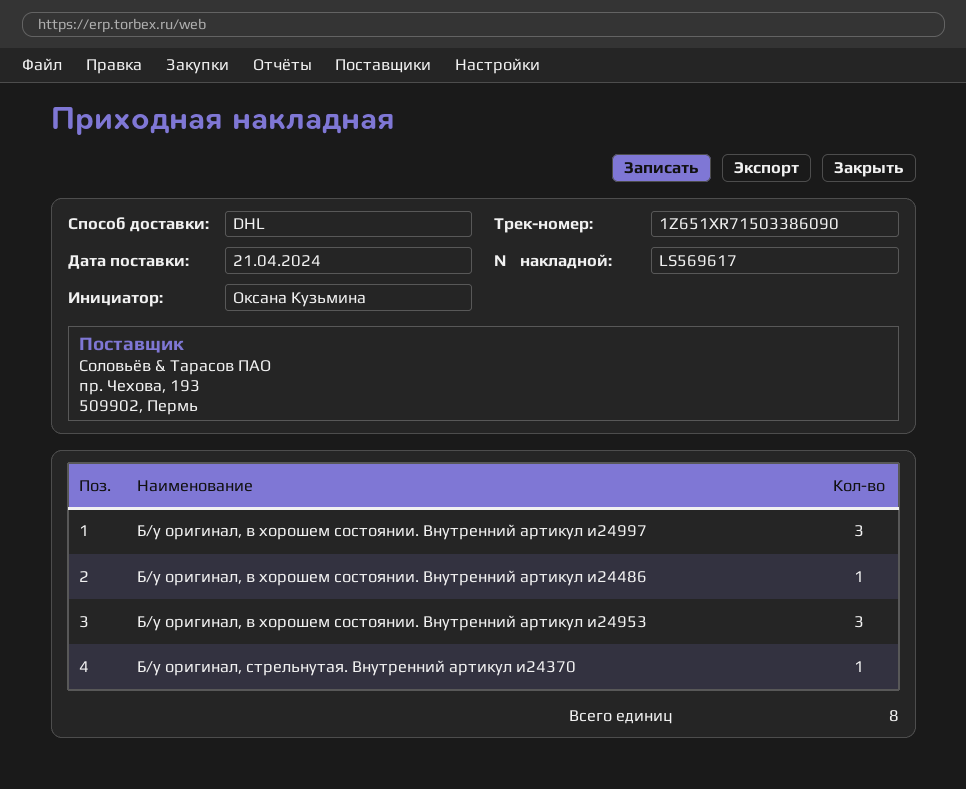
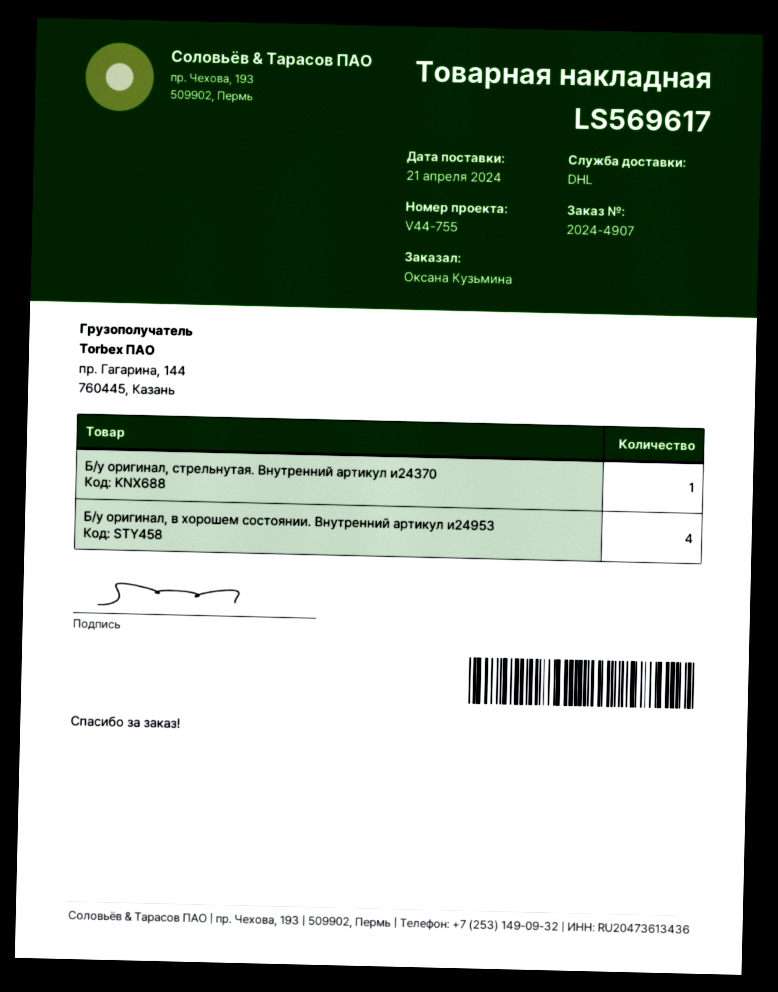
Б/у оригинал, в хорошем состоянии. Внутренний артикул и24997: 3 -> none
Б/у оригинал, в хорошем состоянии. Внутренний артикул и24486: 1 -> none
Б/у оригинал, в хорошем состоянии. Внутренний артикул и24953: 3 -> 4

